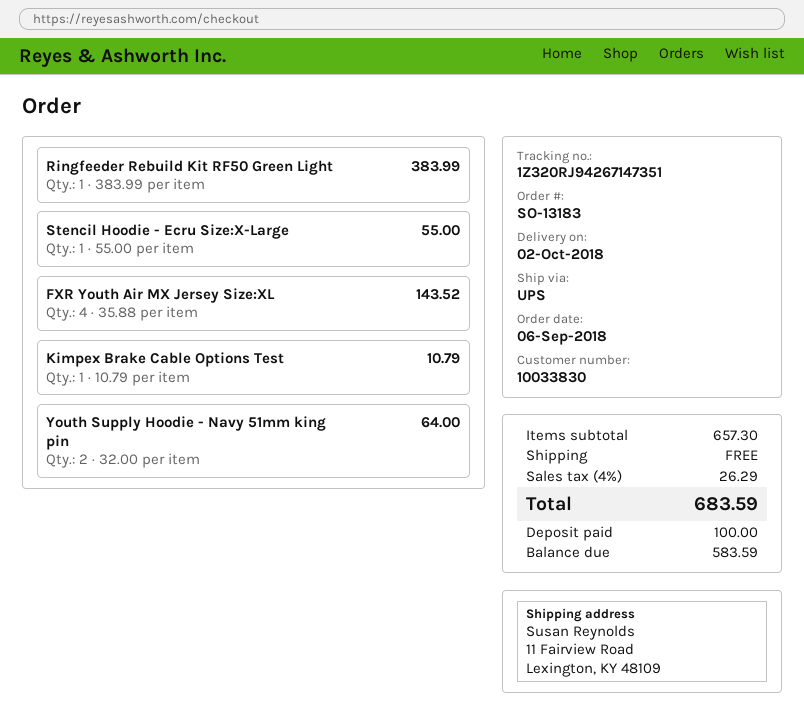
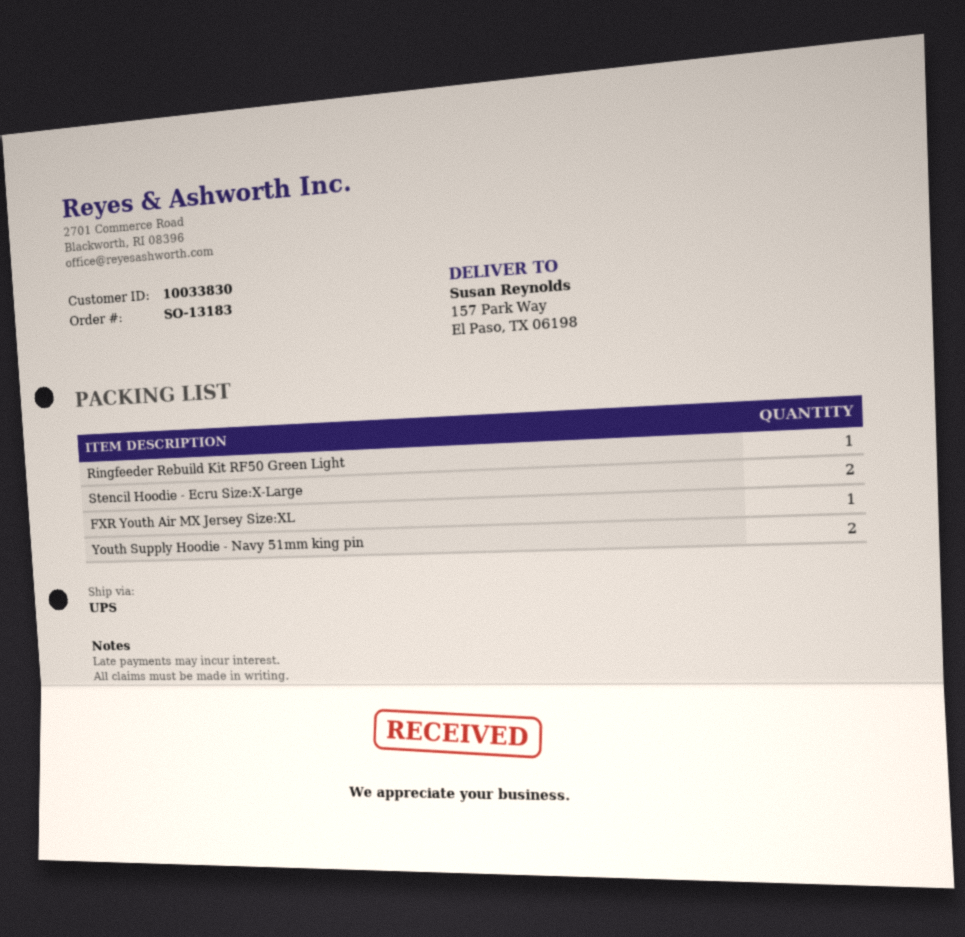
ship to: 11 Fairview Road, Lexington, KY 48109 -> 157 Park Way, El Paso, TX 06198
Stencil Hoodie - Ecru Size:X-Large: 1 -> 2
FXR Youth Air MX Jersey Size:XL: 4 -> 1
Kimpex Brake Cable Options Test: 1 -> none

